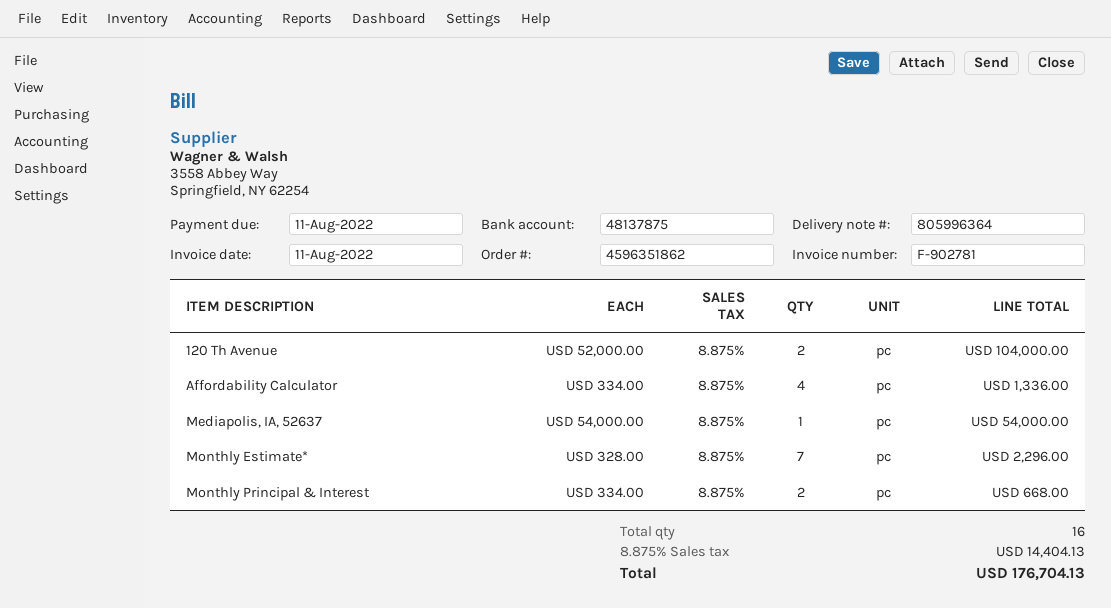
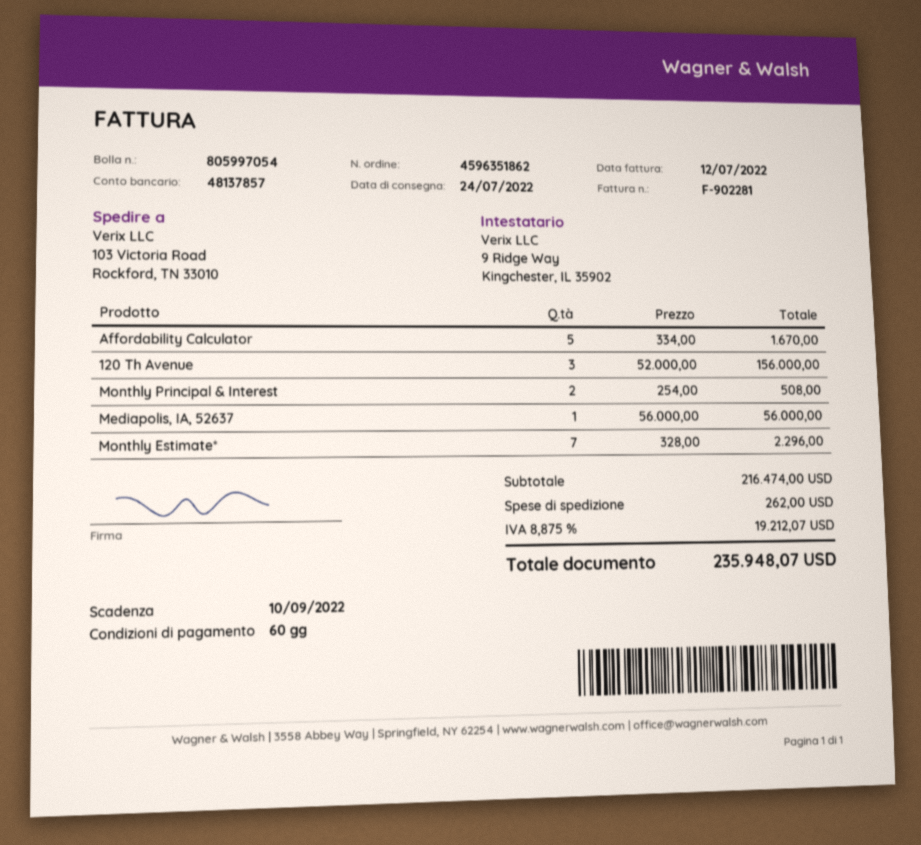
delivery note number: 805996364 -> 805997054
invoice number: F-902781 -> F-902281
invoice date: 2022-08-11 -> 2022-07-12
due date: 2022-08-11 -> 2022-09-10
bank account: 48137875 -> 48137857
120 Th Avenue: 2 x 52000.00 = 104000.00 -> 3 x 52000.00 = 156000.00
Affordability Calculator: 4 x 334.00 = 1336.00 -> 5 x 334.00 = 1670.00
Mediapolis, IA, 52637: 1 x 54000.00 = 54000.00 -> 1 x 56000.00 = 56000.00
Monthly Principal & Interest: 2 x 334.00 = 668.00 -> 2 x 254.00 = 508.00
shipping: none -> 262.00
tax: 8.875% = 14404.13 -> 8.875% = 19212.07
total: 176704.13 -> 235948.07

